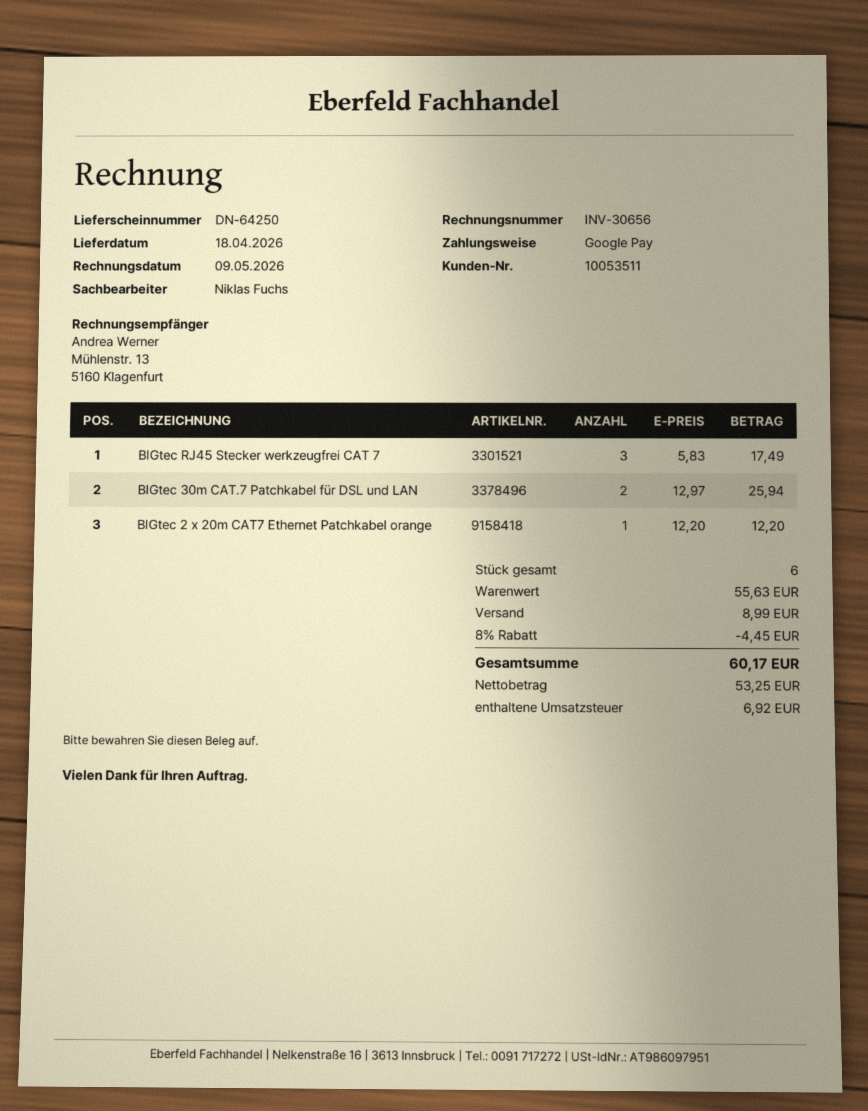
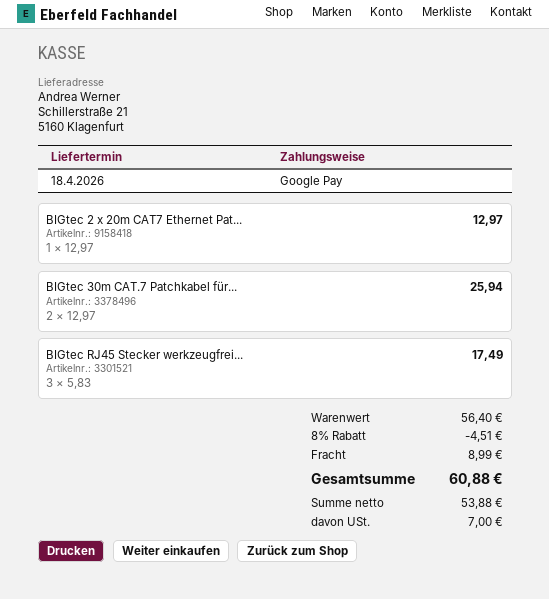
BIGtec 2 x 20m CAT7 Ethernet Patchkabel orange: 1 x 12.20 = 12.20 -> 1 x 12.97 = 12.97
subtotal: 55.63 -> 56.40
discount: 8% = 4.45 -> 8% = 4.51
net: 53.25 -> 53.88
tax: 6.92 -> 7.00
total: 60.17 -> 60.88

